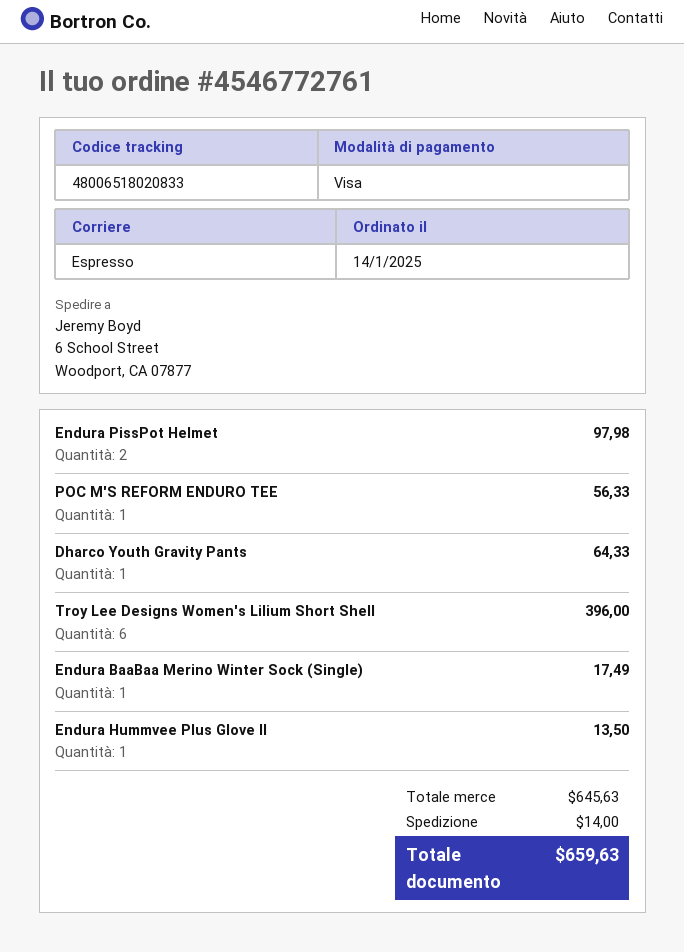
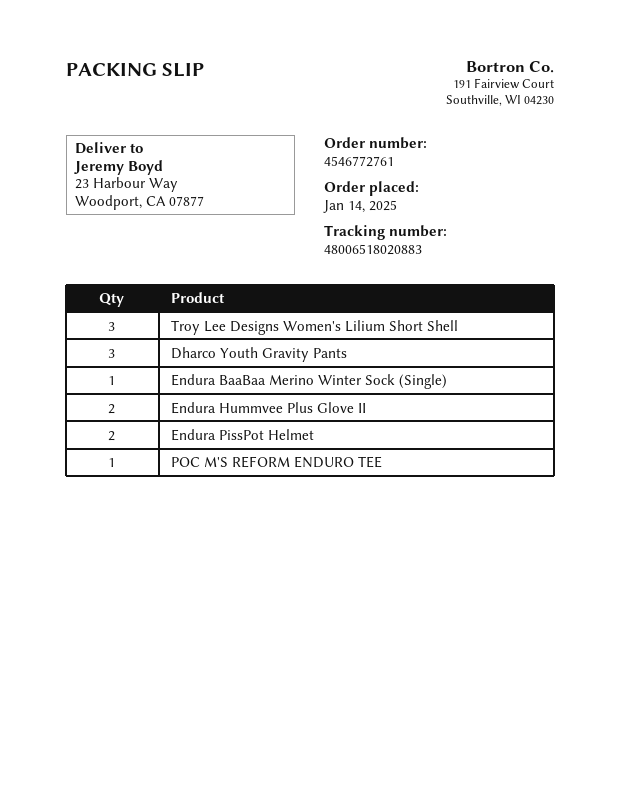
tracking number: 48006518020833 -> 48006518020883
ship to: 6 School Street, Woodport, CA 07877 -> 23 Harbour Way, Woodport, CA 07877
Dharco Youth Gravity Pants: 1 -> 3
Troy Lee Designs Women's Lilium Short Shell: 6 -> 3
Endura Hummvee Plus Glove II: 1 -> 2

